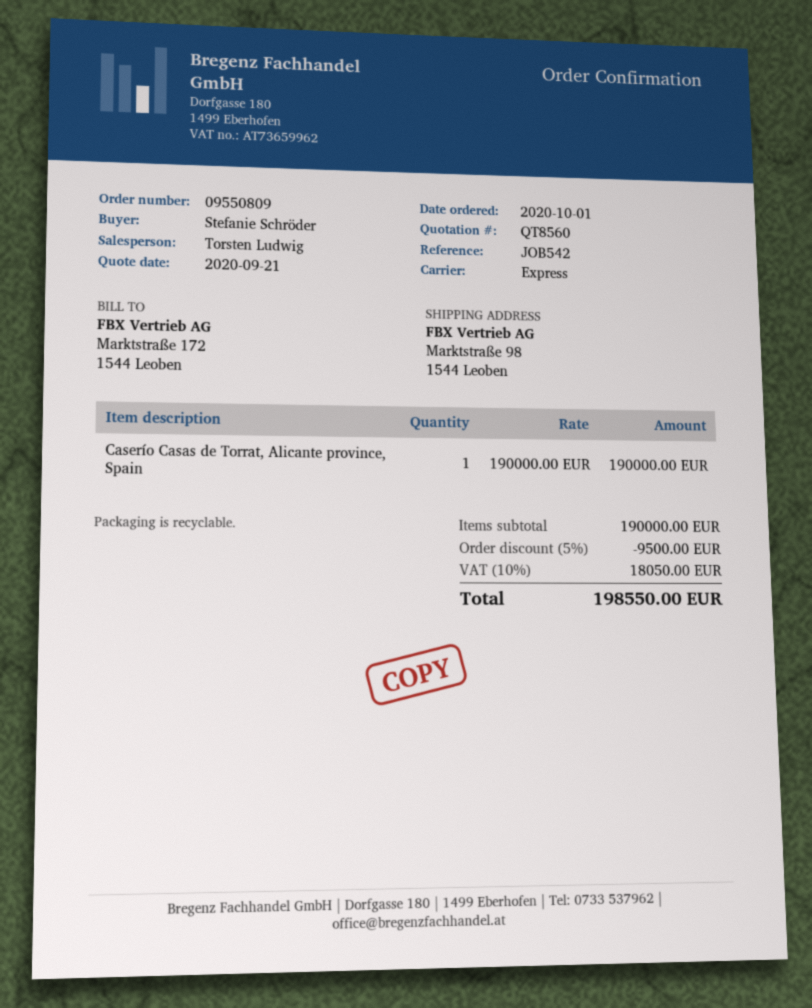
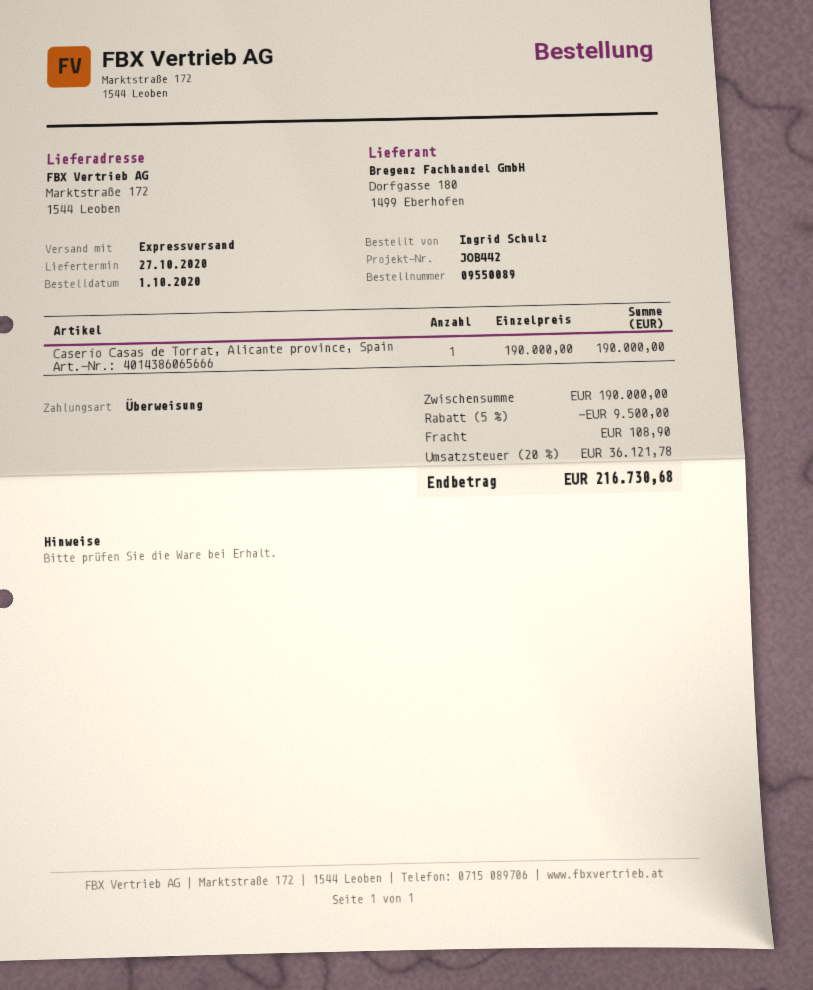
order number: 09550809 -> 09550089
reference: JOB542 -> JOB442
ordered by: Stefanie Schröder -> Ingrid Schulz
ship to: Marktstraße 98, 1544 Leoben -> Marktstraße 172, 1544 Leoben
shipping: none -> 108.90
tax: 10% = 18050.00 -> 20% = 36121.78
total: 198550.00 -> 216730.68

